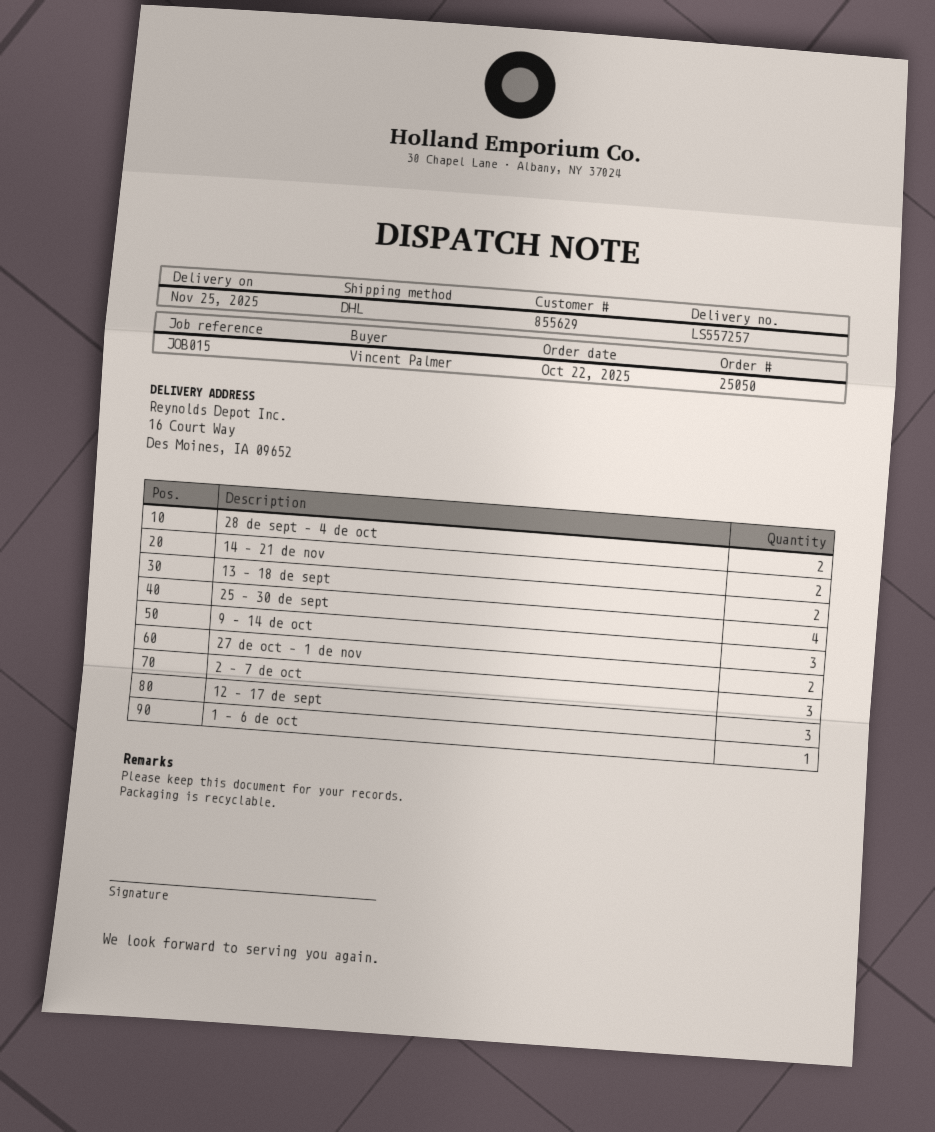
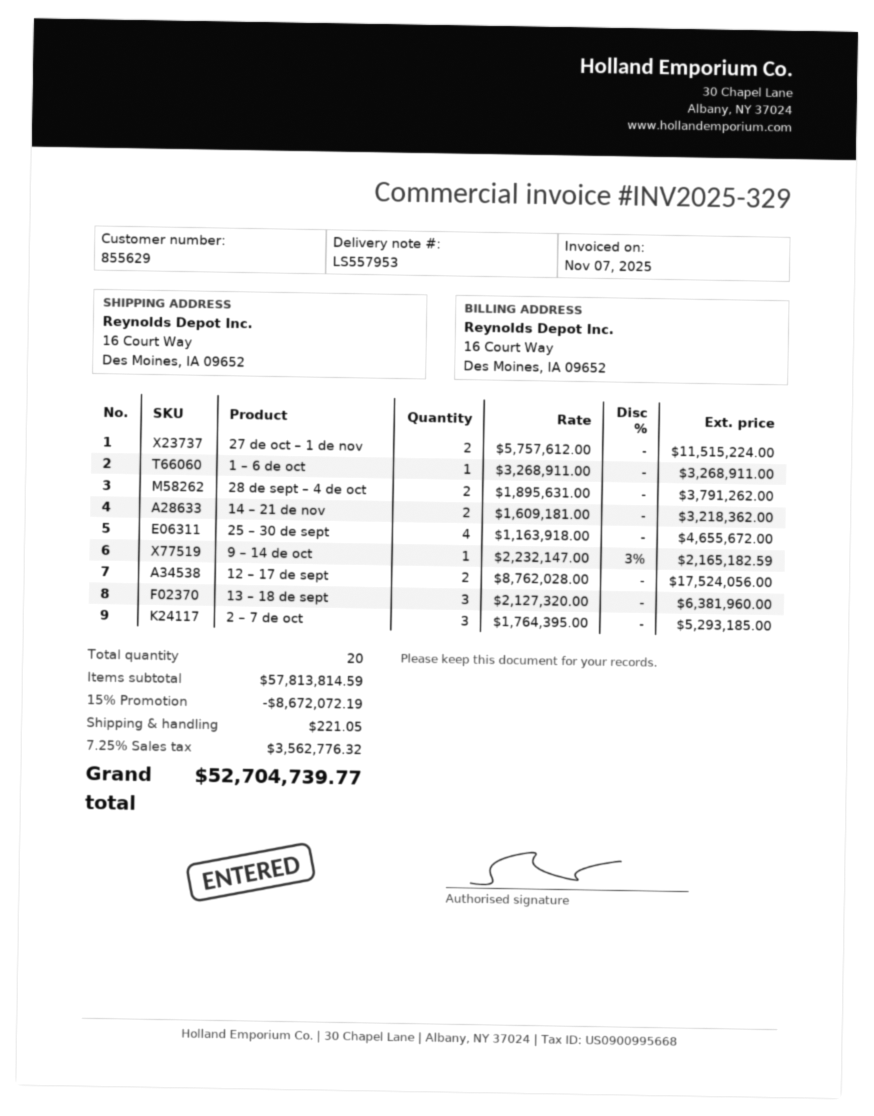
delivery note number: LS557257 -> LS557953
13 – 18 de sept: 2 -> 3
9 – 14 de oct: 3 -> 1
12 – 17 de sept: 3 -> 2

